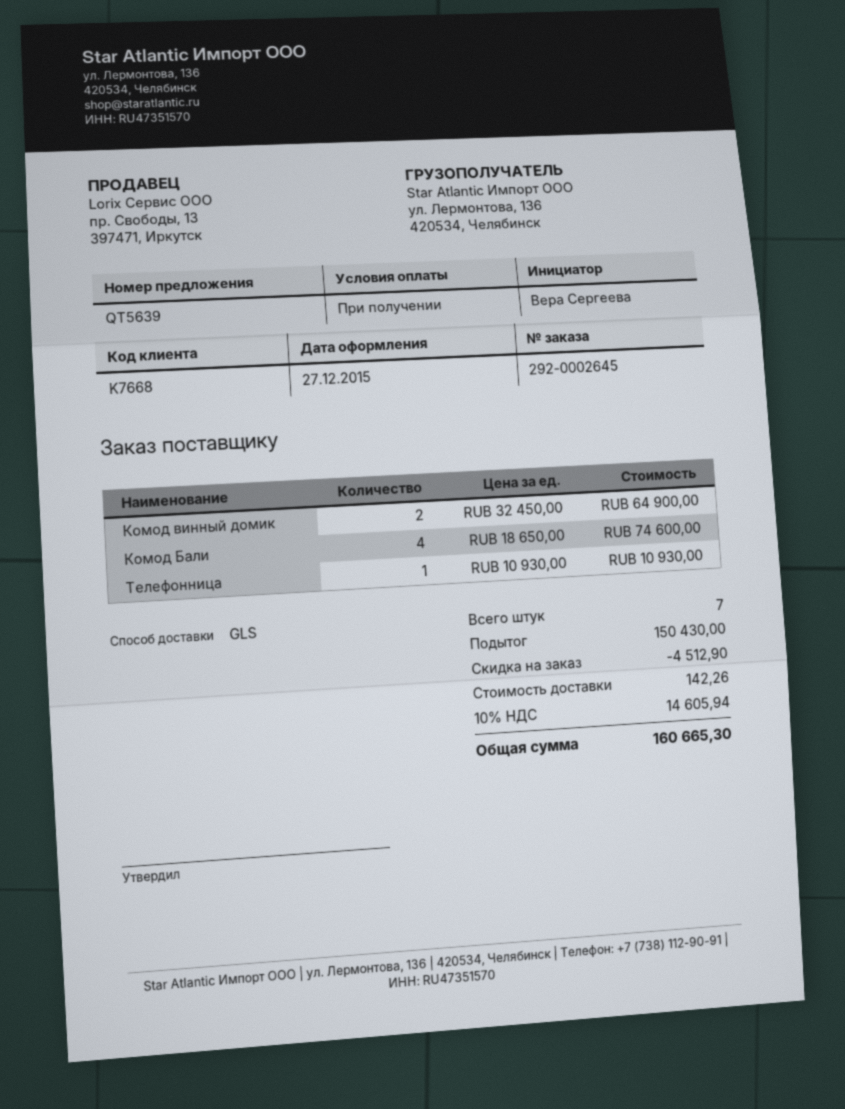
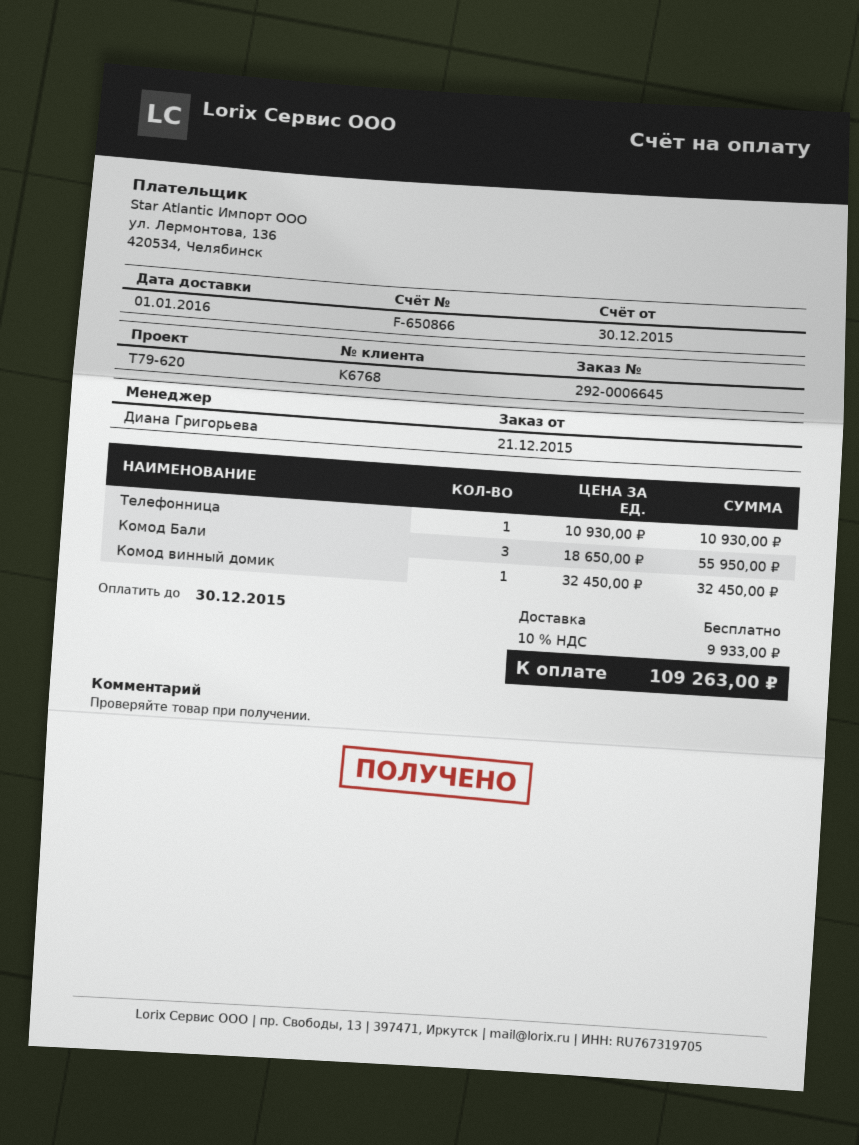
order number: 292-0002645 -> 292-0006645
order date: 2015-12-27 -> 2015-12-21
customer number: K7668 -> K6768
Комод винный домик: 2 x 32450.00 = 64900.00 -> 1 x 32450.00 = 32450.00
Комод Бали: 4 x 18650.00 = 74600.00 -> 3 x 18650.00 = 55950.00
discount: 4512.90 -> none
shipping: 142.26 -> 0.00
tax: 10% = 14605.94 -> 10% = 9933.00
total: 160665.30 -> 109263.00

